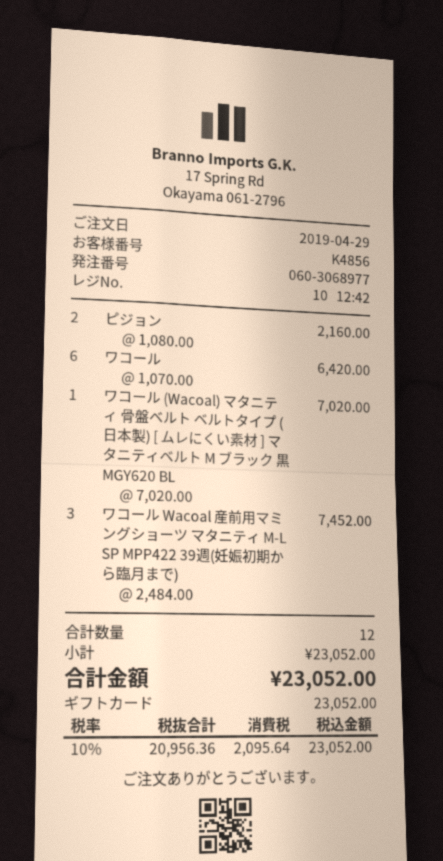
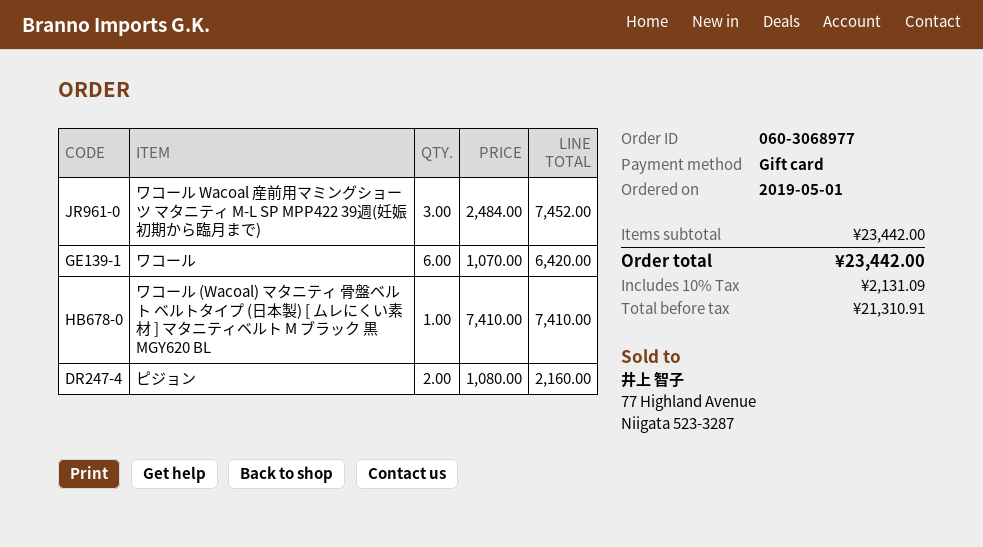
order date: 2019-04-29 -> 2019-05-01
ワコール (Wacoal) マタニティ 骨盤ベルト ベルトタイプ (日本製) [ ムレにくい素材 ] マタニティベルト M ブラック 黒 MGY620 BL: 1 x 7020.00 = 7020.00 -> 1 x 7410.00 = 7410.00
subtotal: 23052.00 -> 23442.00
net: 20956.36 -> 21310.91
tax: 10% = 2095.64 -> 10% = 2131.09
total: 23052.00 -> 23442.00

